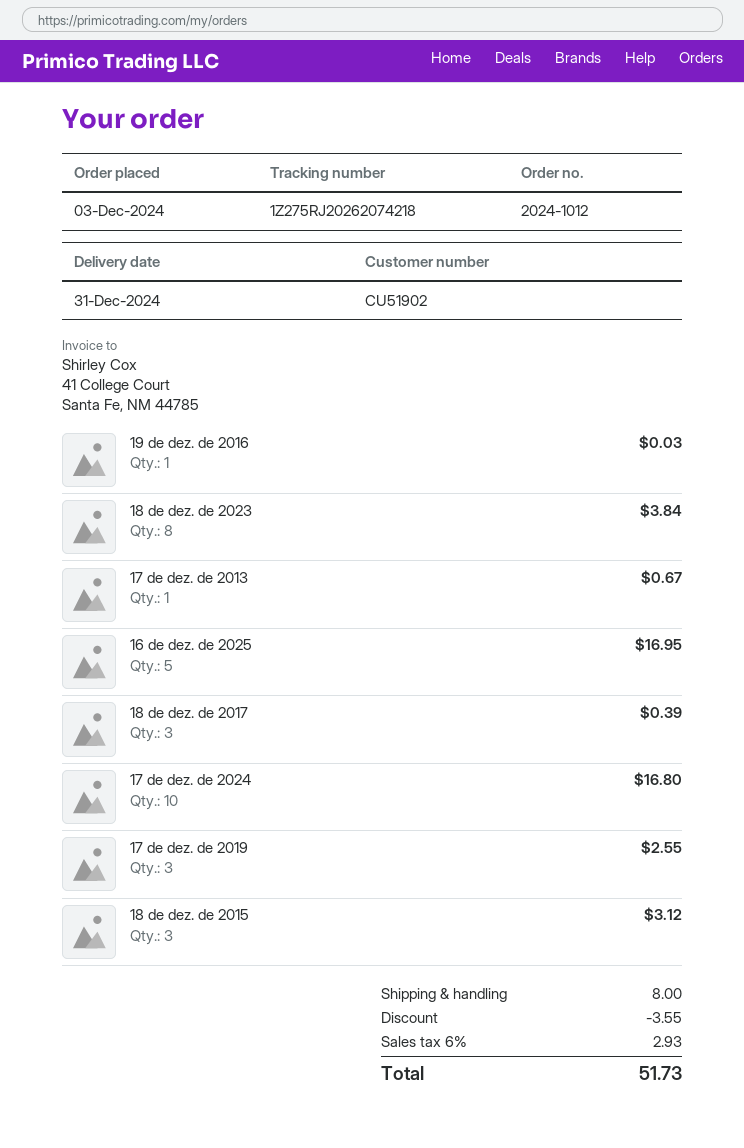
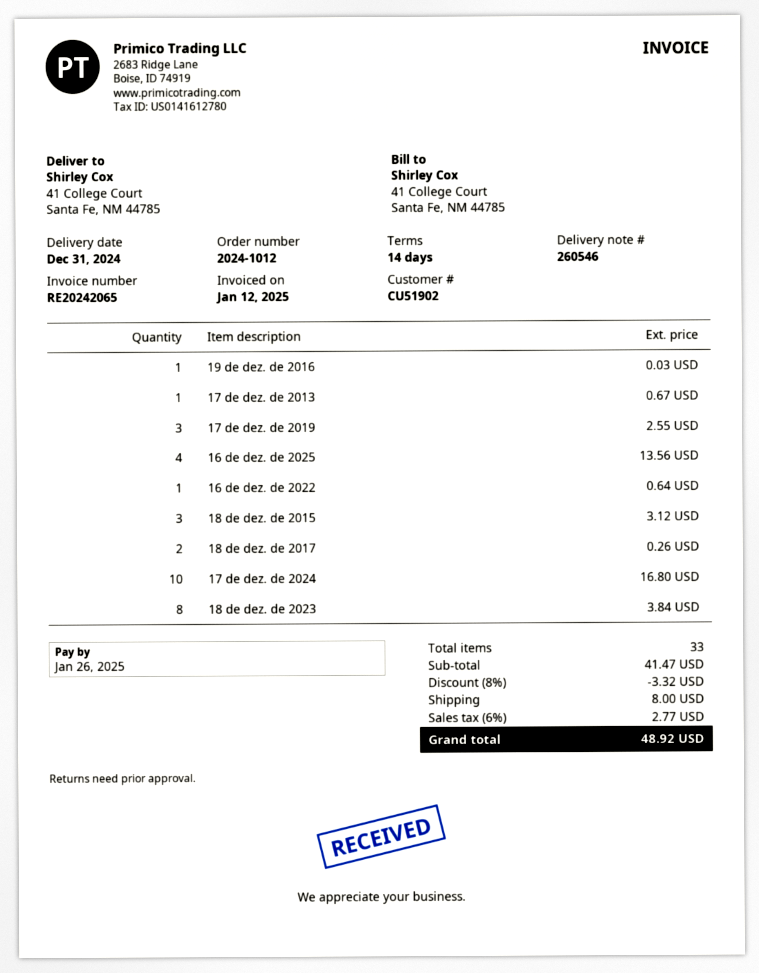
16 de dez. de 2025: 5 for 16.95 -> 4 for 13.56
18 de dez. de 2017: 3 for 0.39 -> 2 for 0.26
16 de dez. de 2022: none -> 1 for 0.64
discount: 3.55 -> 3.32
tax: 6% = 2.93 -> 6% = 2.77
total: 51.73 -> 48.92

